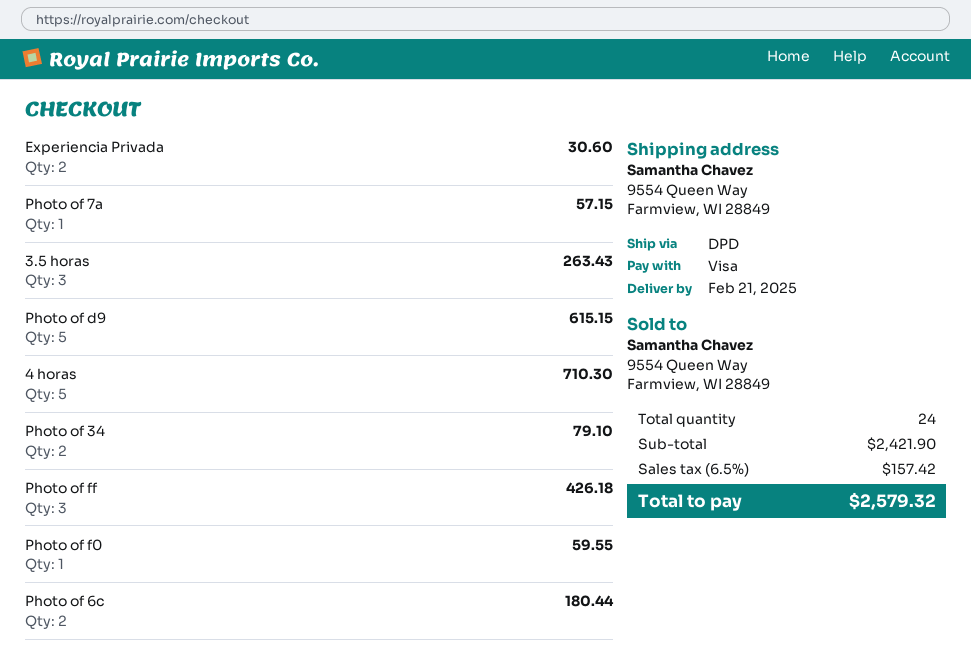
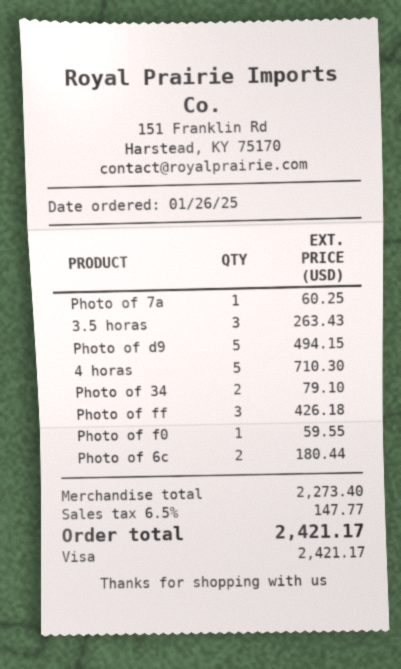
Experiencia Privada: 2 for 30.60 -> none
Photo of 7a: 1 for 57.15 -> 1 for 60.25
Photo of d9: 5 for 615.15 -> 5 for 494.15
subtotal: 2421.90 -> 2273.40
tax: 6.5% = 157.42 -> 6.5% = 147.77
total: 2579.32 -> 2421.17

